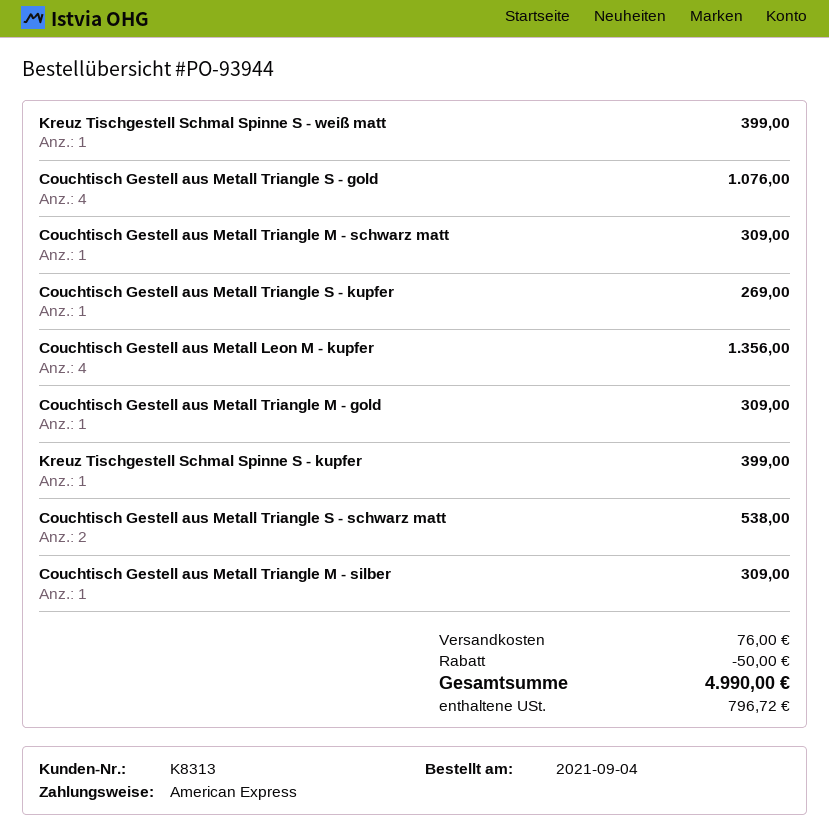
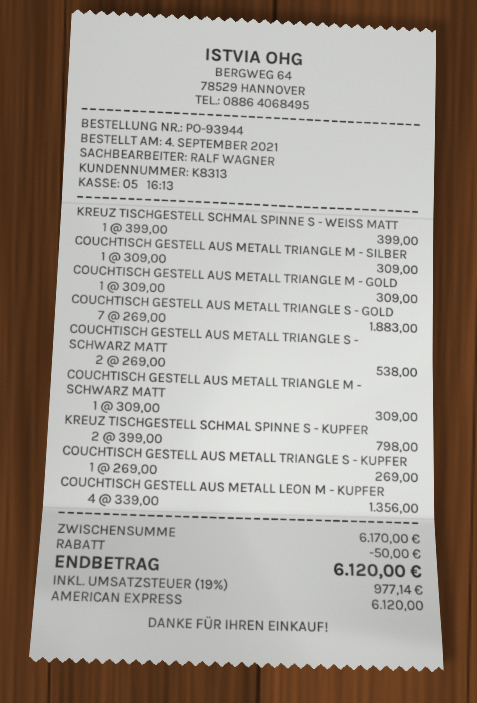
Couchtisch Gestell aus Metall Triangle S - gold: 4 for 1076.00 -> 7 for 1883.00
Kreuz Tischgestell Schmal Spinne S - kupfer: 1 for 399.00 -> 2 for 798.00
shipping: 76.00 -> none
tax: 796.72 -> 977.14
total: 4990.00 -> 6120.00

